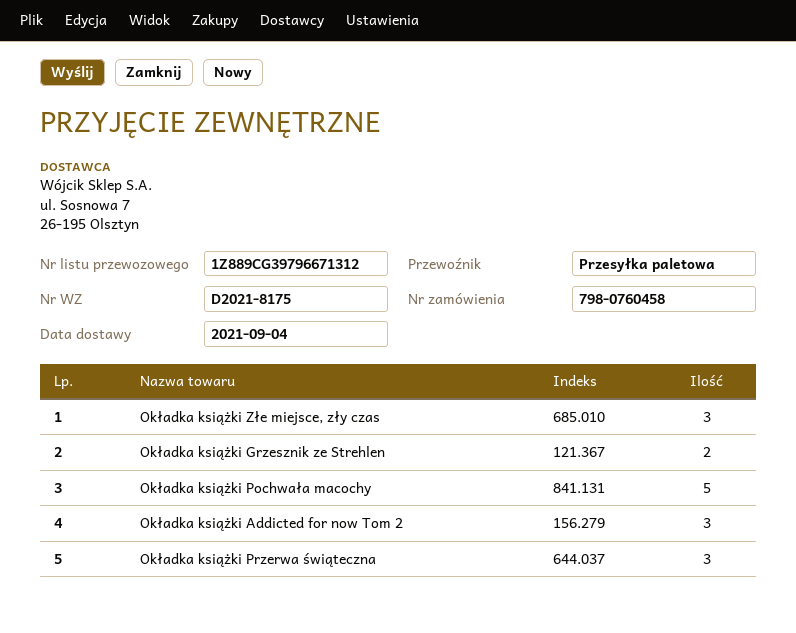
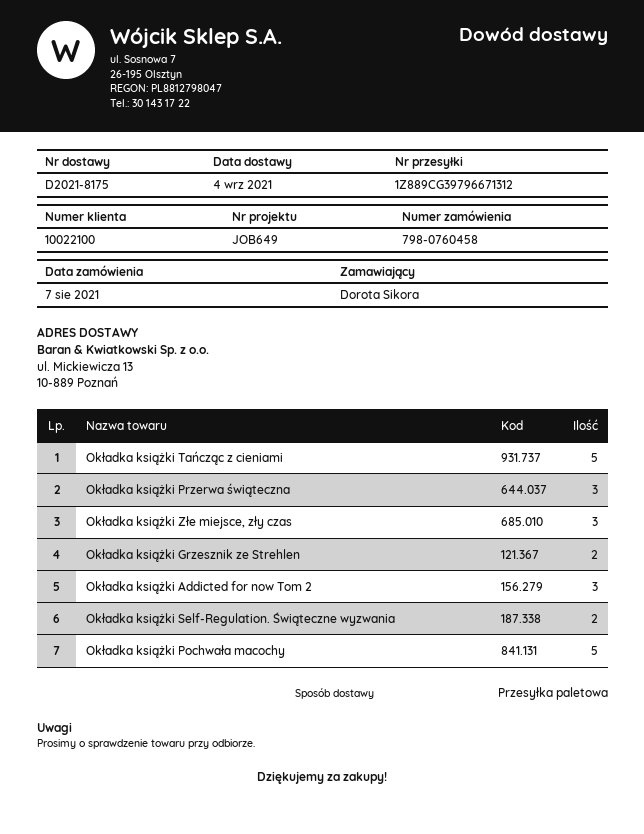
Okładka książki Tańcząc z cieniami: none -> 5
Okładka książki Self-Regulation. Świąteczne wyzwania: none -> 2

